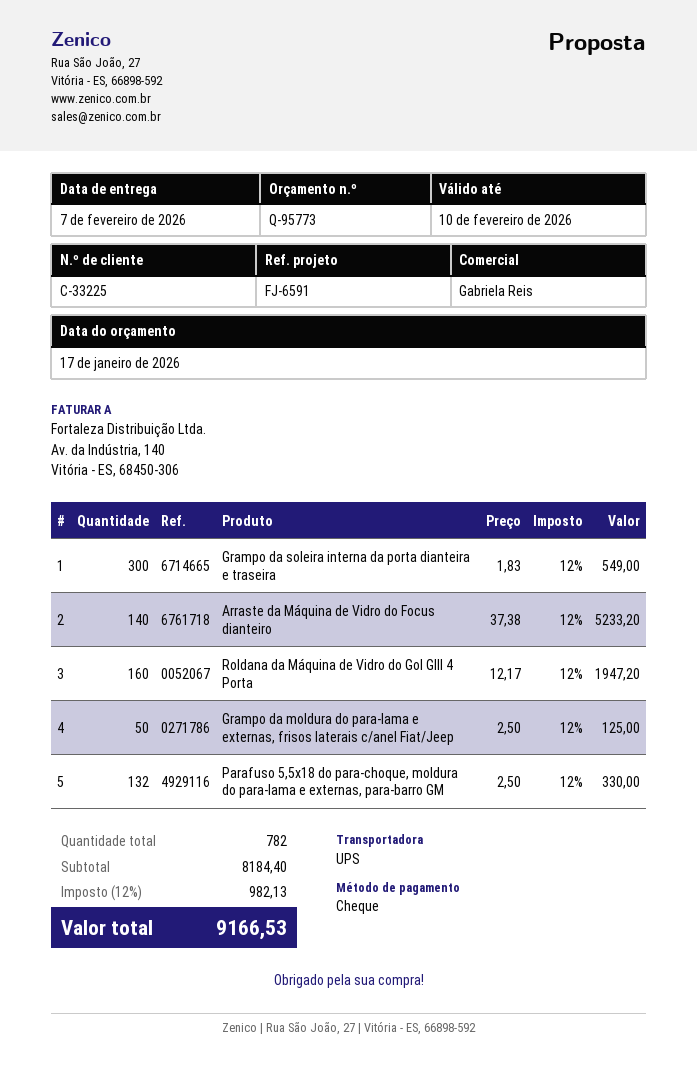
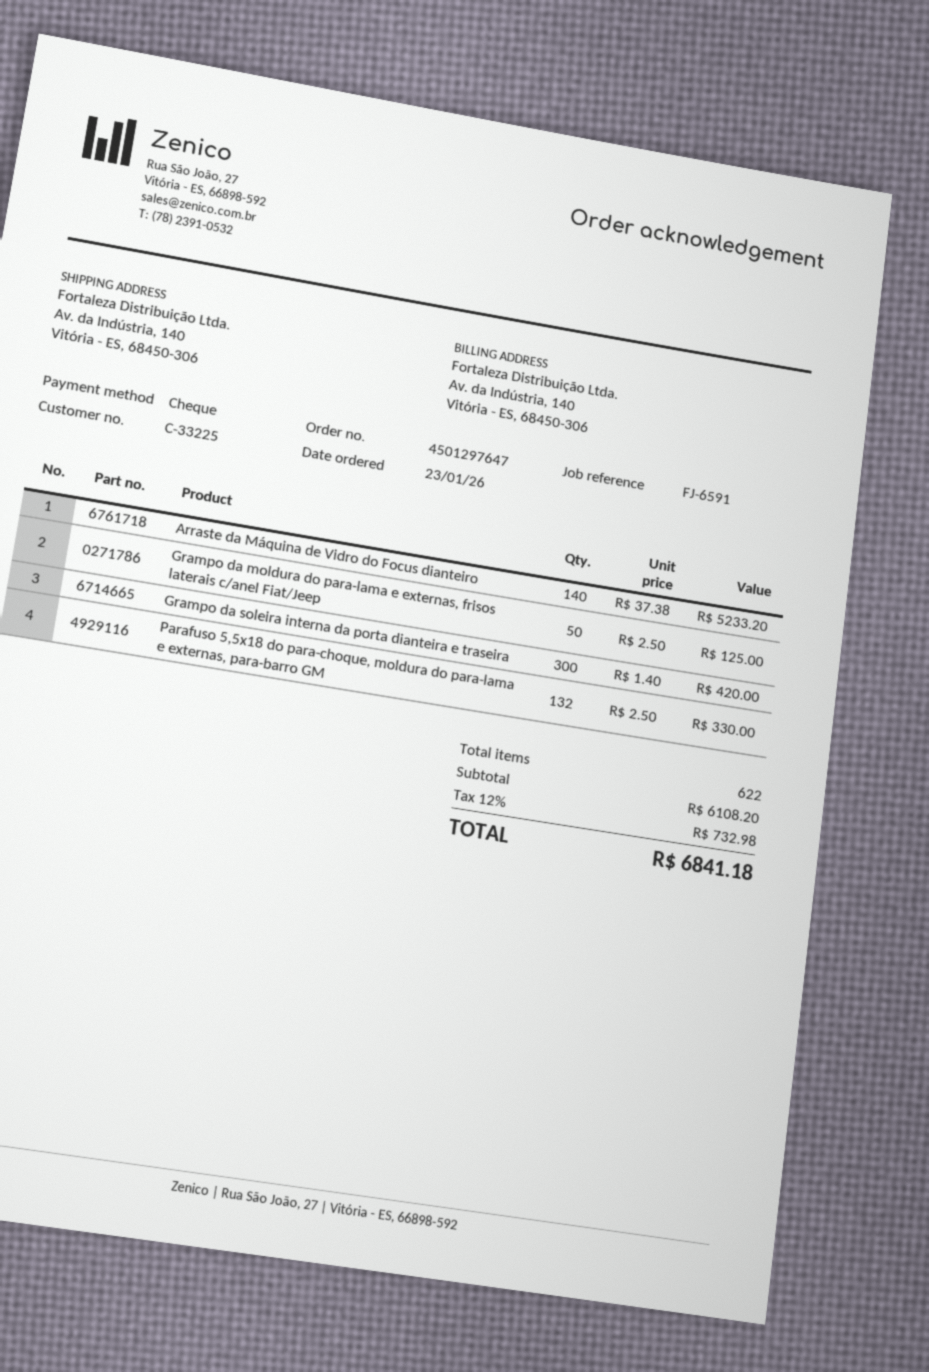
Grampo da soleira interna da porta dianteira e traseira: 300 x 1.83 = 549.00 -> 300 x 1.40 = 420.00
Roldana da Máquina de Vidro do Gol GIII 4 Porta: 160 x 12.17 = 1947.20 -> none
total quantity: 782 -> 622
subtotal: 8184.40 -> 6108.20
tax: 12% = 982.13 -> 12% = 732.98
total: 9166.53 -> 6841.18

